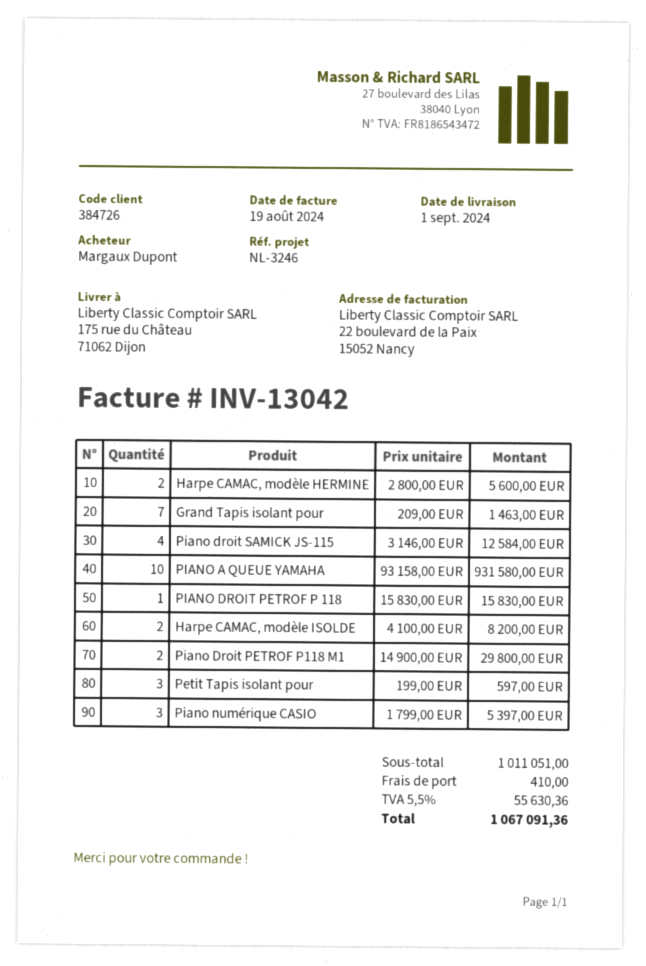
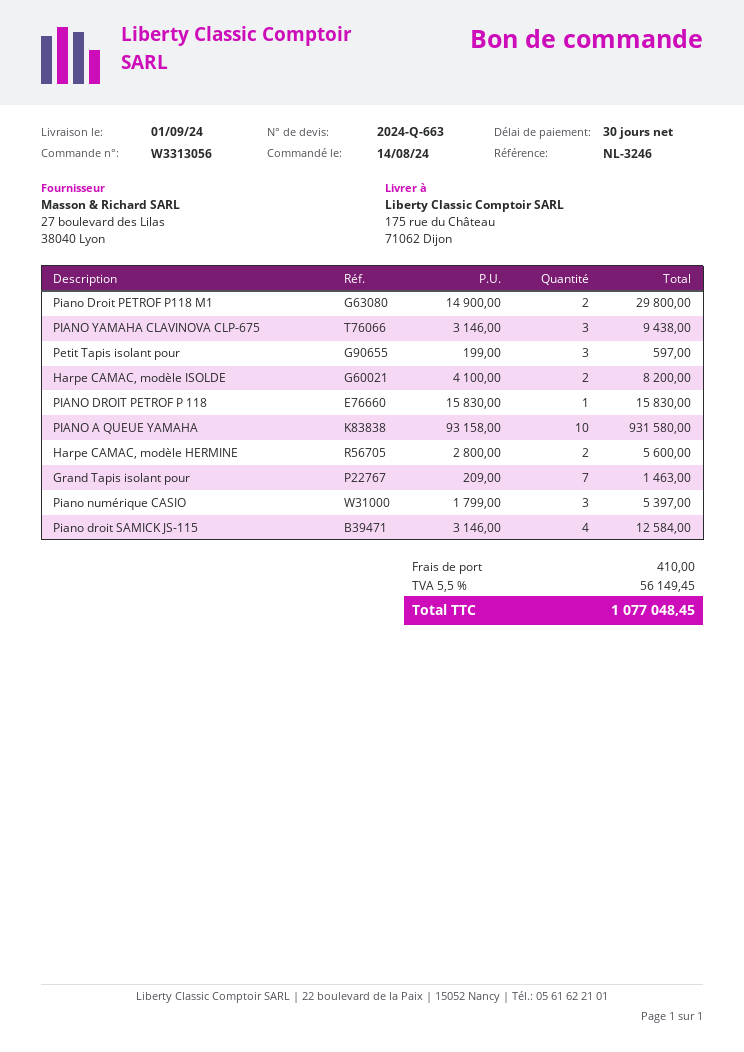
PIANO YAMAHA CLAVINOVA CLP-675: none -> 3 x 3146.00 = 9438.00
tax: 5.5% = 55630.36 -> 5.5% = 56149.45
total: 1067091.36 -> 1077048.45

